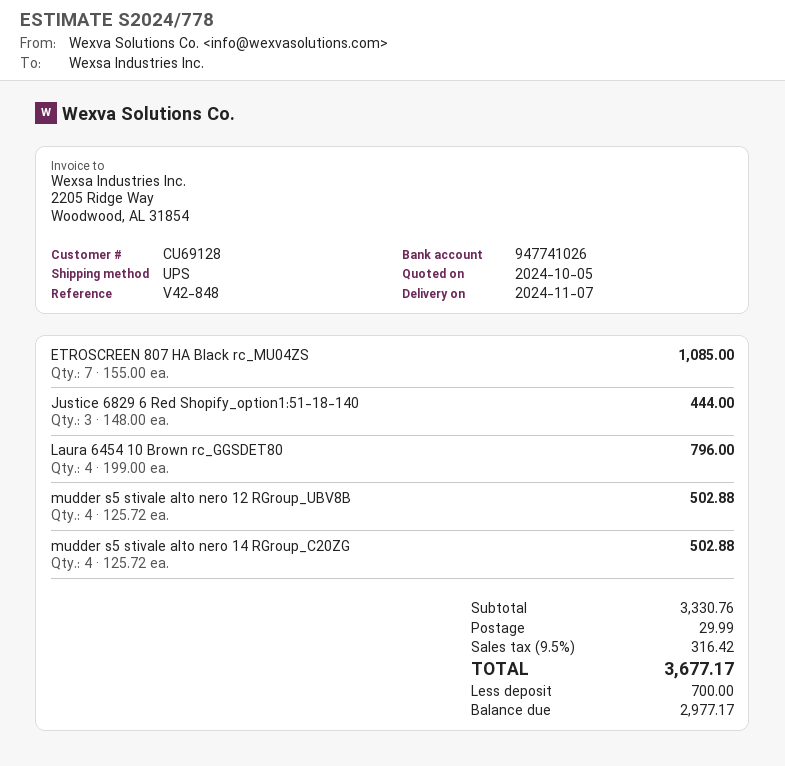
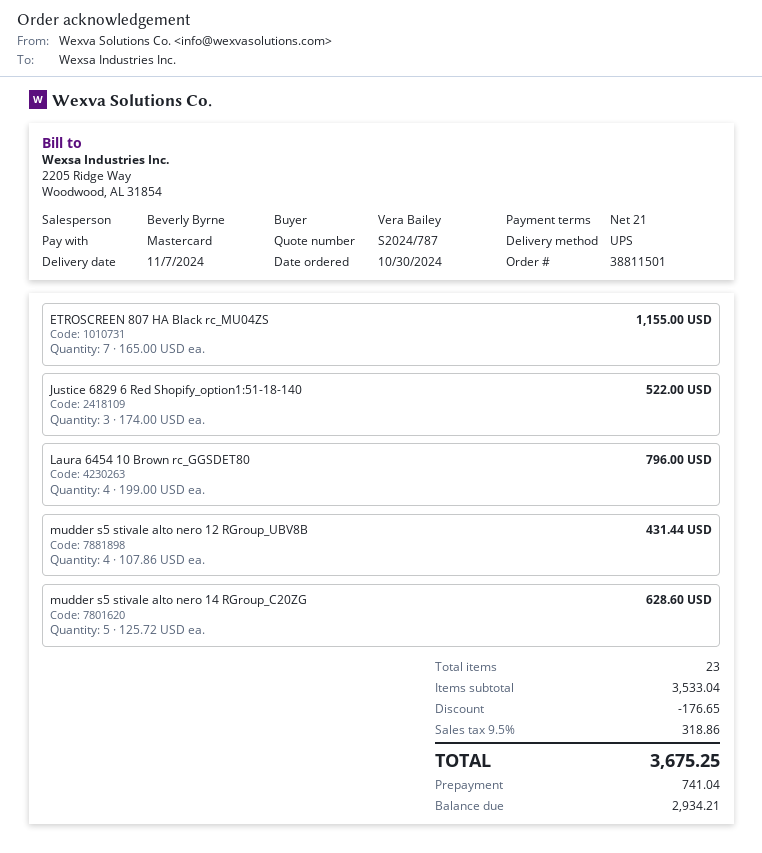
quote number: S2024/778 -> S2024/787
ETROSCREEN 807 HA Black rc_MU04ZS: 7 x 155.00 = 1085.00 -> 7 x 165.00 = 1155.00
Justice 6829 6 Red Shopify_option1:51-18-140: 3 x 148.00 = 444.00 -> 3 x 174.00 = 522.00
mudder s5 stivale alto nero 12 RGroup_UBV8B: 4 x 125.72 = 502.88 -> 4 x 107.86 = 431.44
mudder s5 stivale alto nero 14 RGroup_C20ZG: 4 x 125.72 = 502.88 -> 5 x 125.72 = 628.60
subtotal: 3330.76 -> 3533.04
discount: none -> 176.65
shipping: 29.99 -> none
tax: 9.5% = 316.42 -> 9.5% = 318.86
total: 3677.17 -> 3675.25
deposit: 700.00 -> 741.04
balance: 2977.17 -> 2934.21

